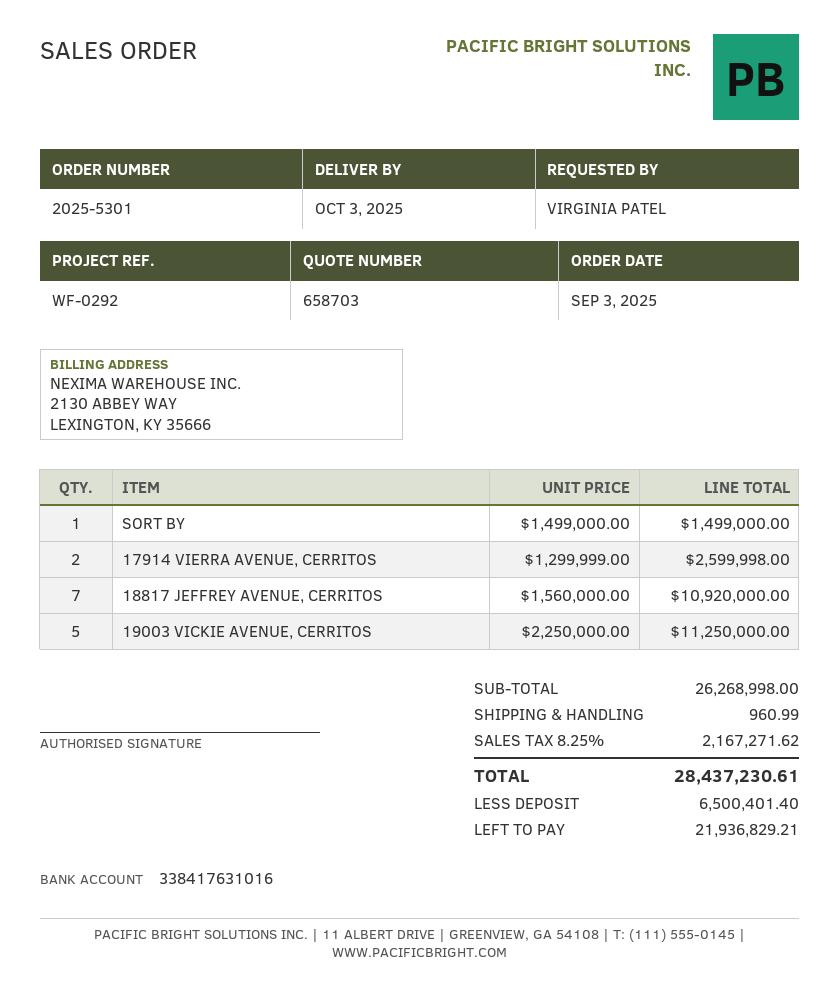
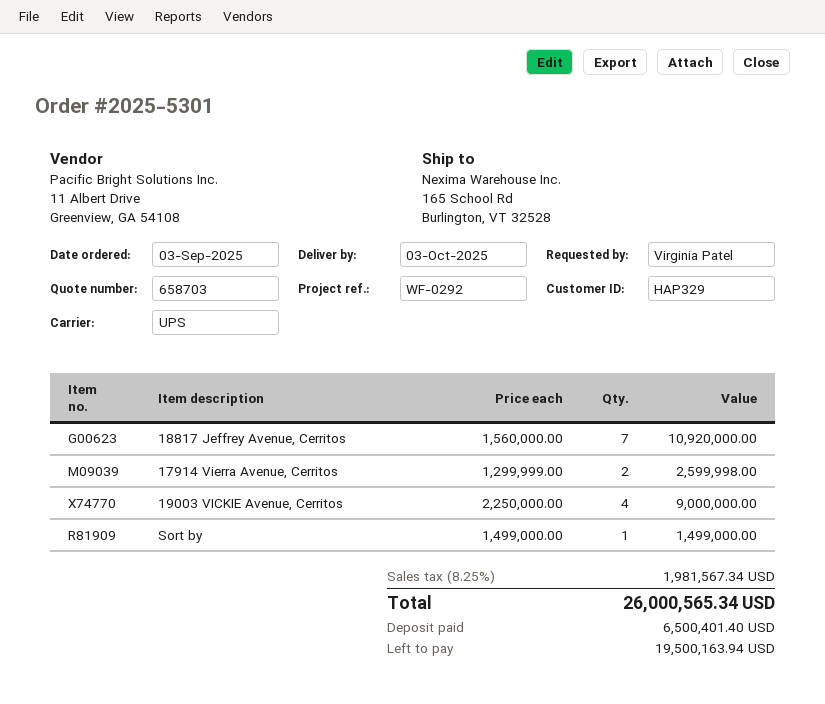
19003 VICKIE AVENUE, CERRITOS: 5 x 2250000.00 = 11250000.00 -> 4 x 2250000.00 = 9000000.00
shipping: 960.99 -> none
tax: 8.25% = 2167271.62 -> 8.25% = 1981567.34
total: 28437230.61 -> 26000565.34
balance: 21936829.21 -> 19500163.94

